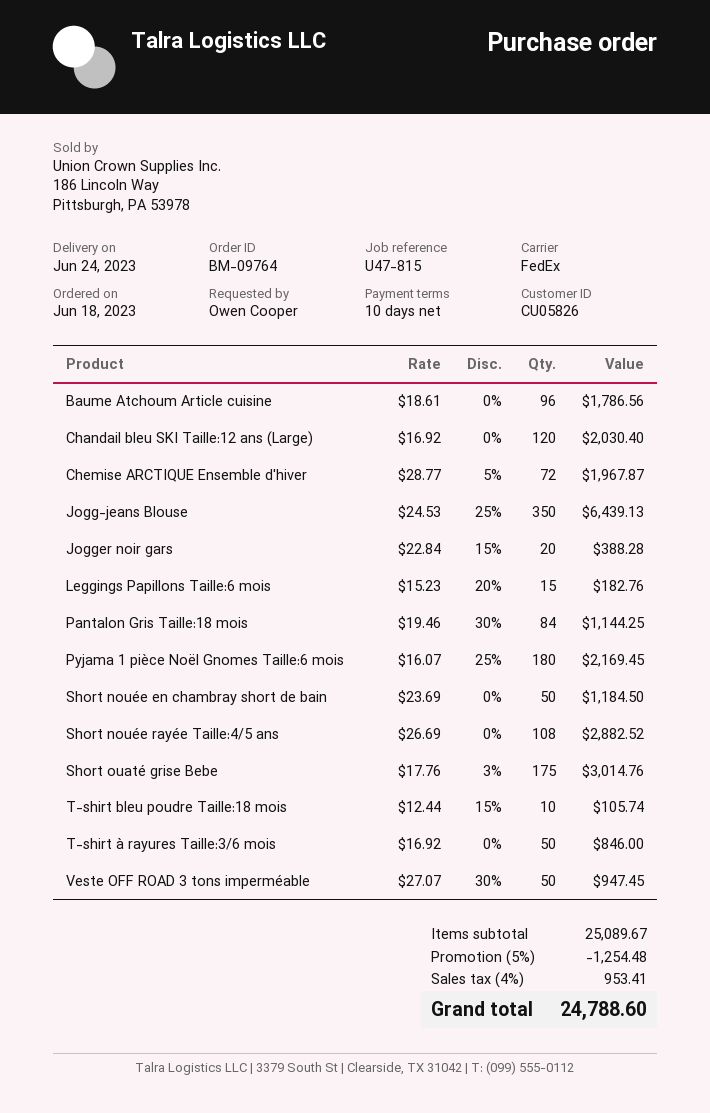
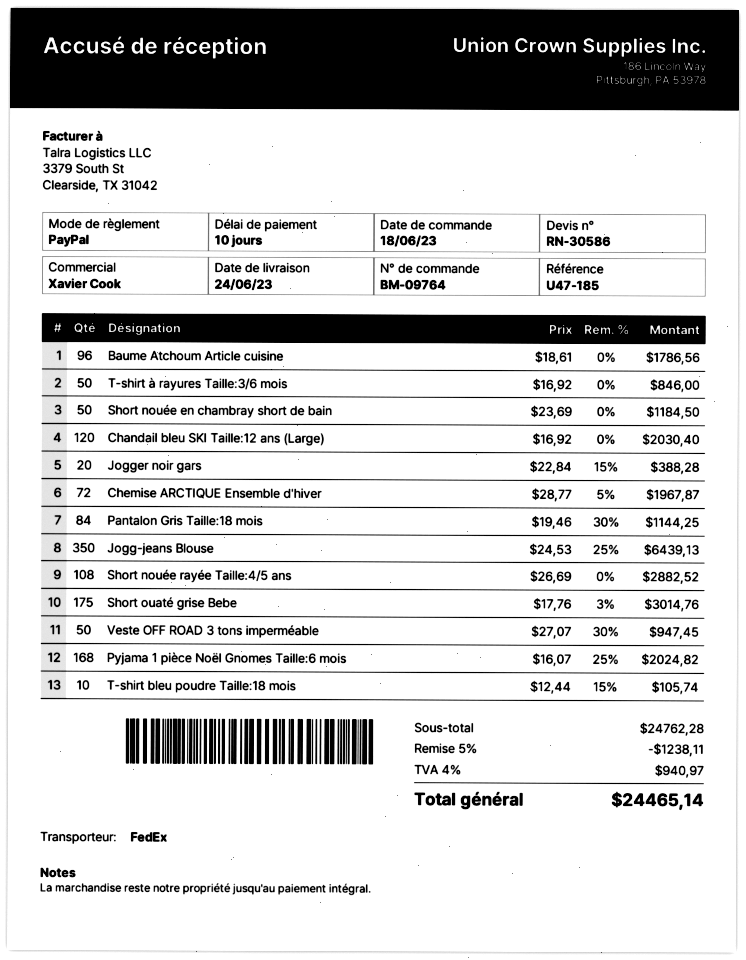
reference: U47-815 -> U47-185
Leggings Papillons Taille:6 mois: 15 x 15.23 - 20% = 182.76 -> none
Pyjama 1 pièce Noël Gnomes Taille:6 mois: 180 x 16.07 - 25% = 2169.45 -> 168 x 16.07 - 25% = 2024.82
subtotal: 25089.67 -> 24762.28
discount: 5% = 1254.48 -> 5% = 1238.11
tax: 4% = 953.41 -> 4% = 940.97
total: 24788.60 -> 24465.14

